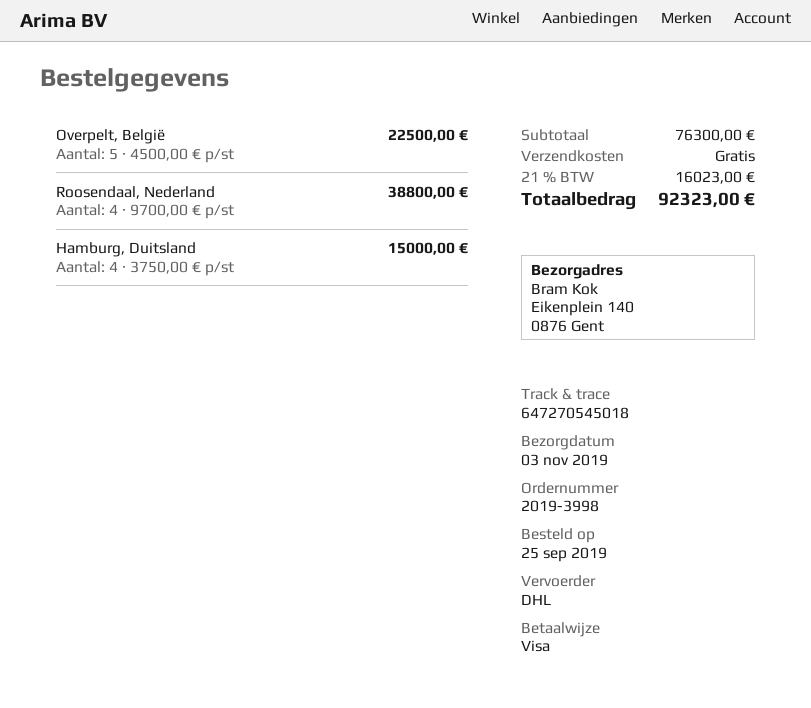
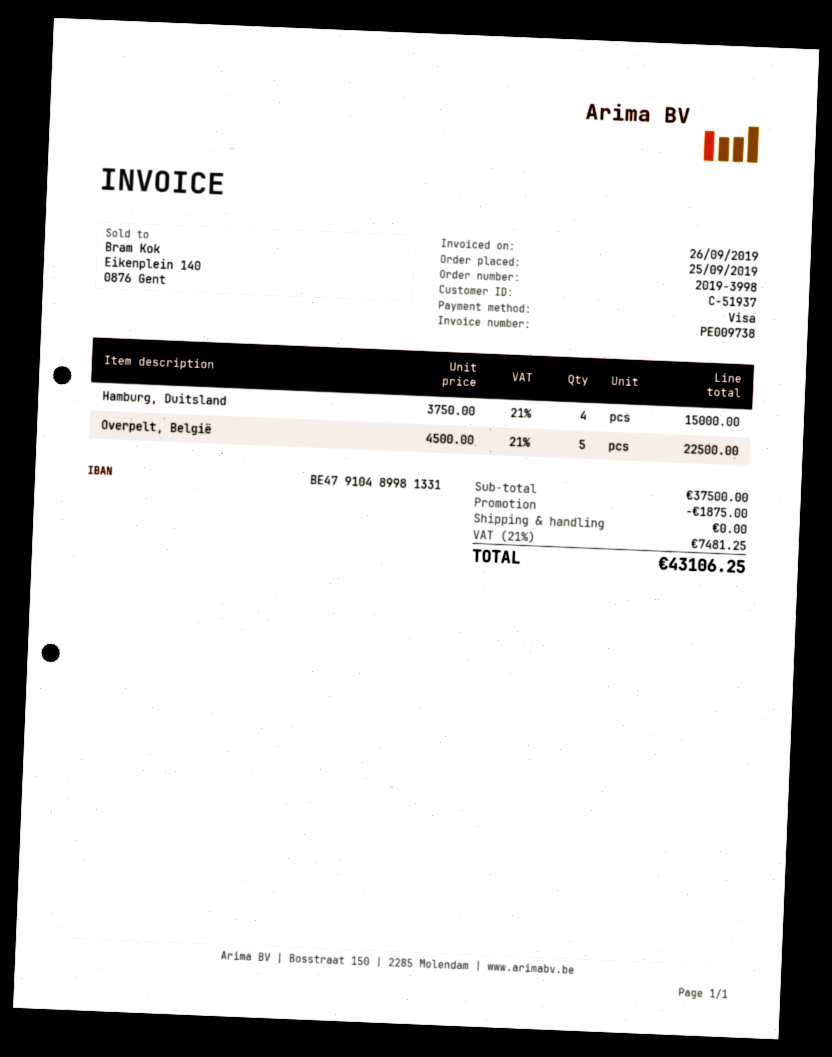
Roosendaal, Nederland: 4 x 9700.00 = 38800.00 -> none
subtotal: 76300.00 -> 37500.00
discount: none -> 1875.00
tax: 21% = 16023.00 -> 21% = 7481.25
total: 92323.00 -> 43106.25

